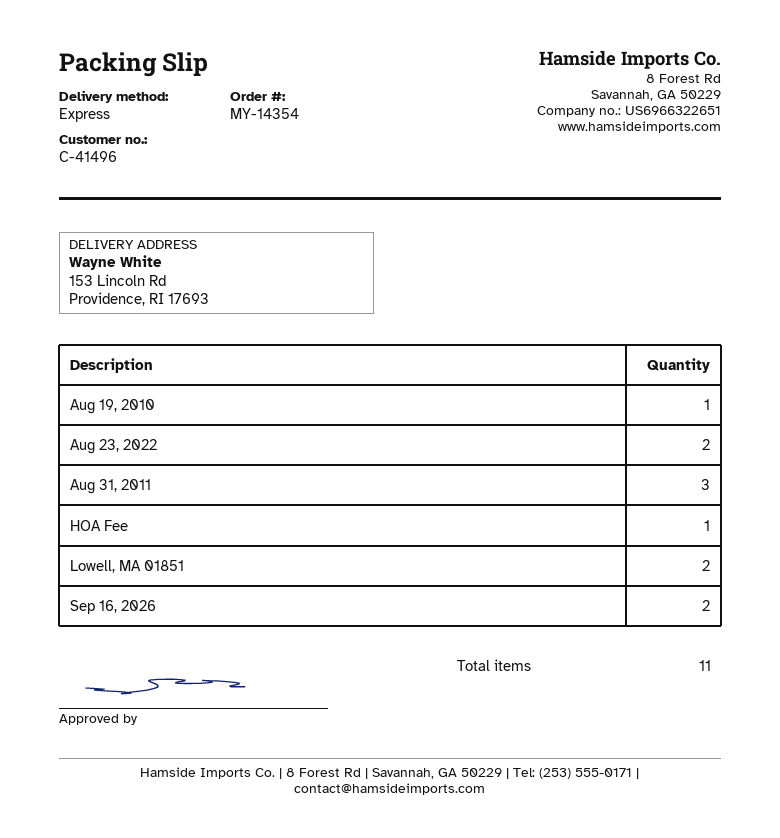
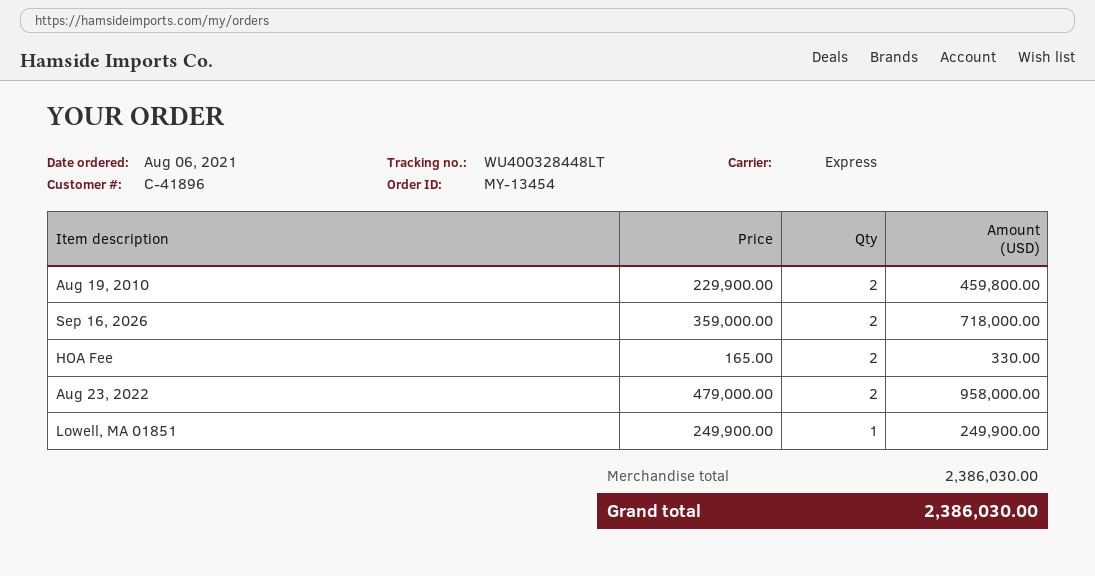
order number: MY-14354 -> MY-13454
customer number: C-41496 -> C-41896
Aug 19, 2010: 1 -> 2
Aug 31, 2011: 3 -> none
HOA Fee: 1 -> 2
Lowell, MA 01851: 2 -> 1

